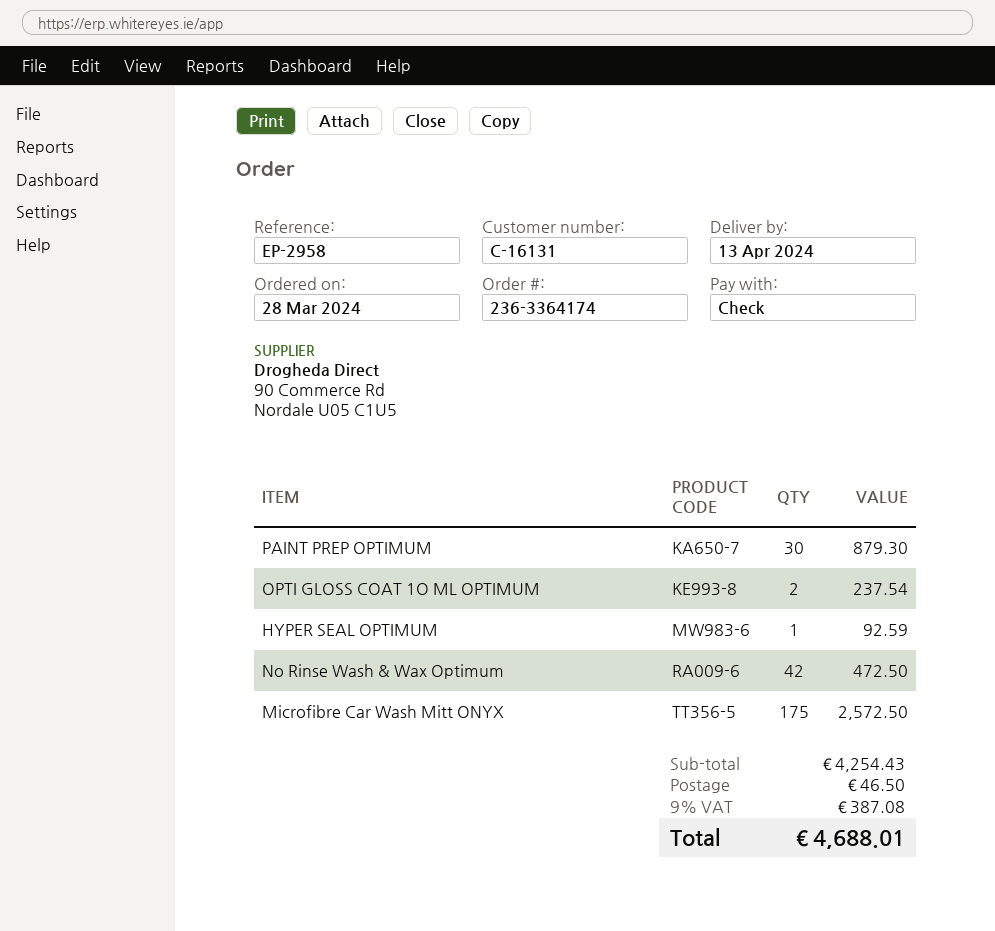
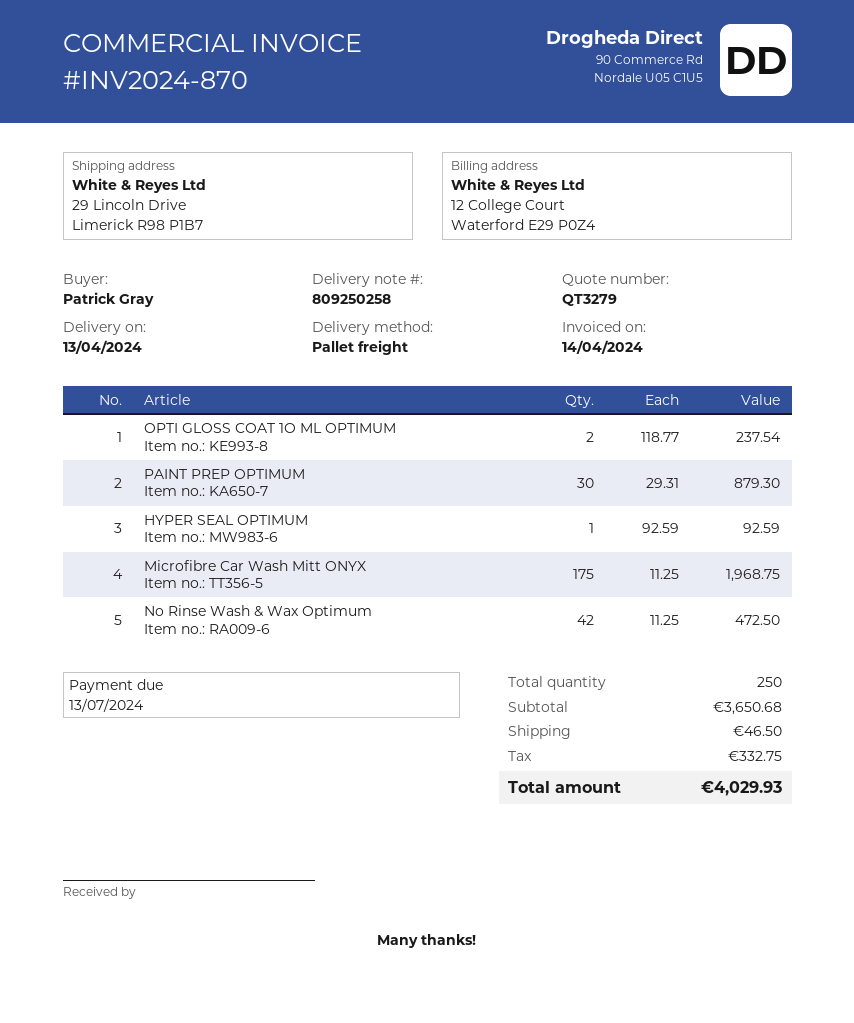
Microfibre Car Wash Mitt ONYX: 175 for 2572.50 -> 175 for 1968.75
subtotal: 4254.43 -> 3650.68
tax: 387.08 -> 332.75
total: 4688.01 -> 4029.93

